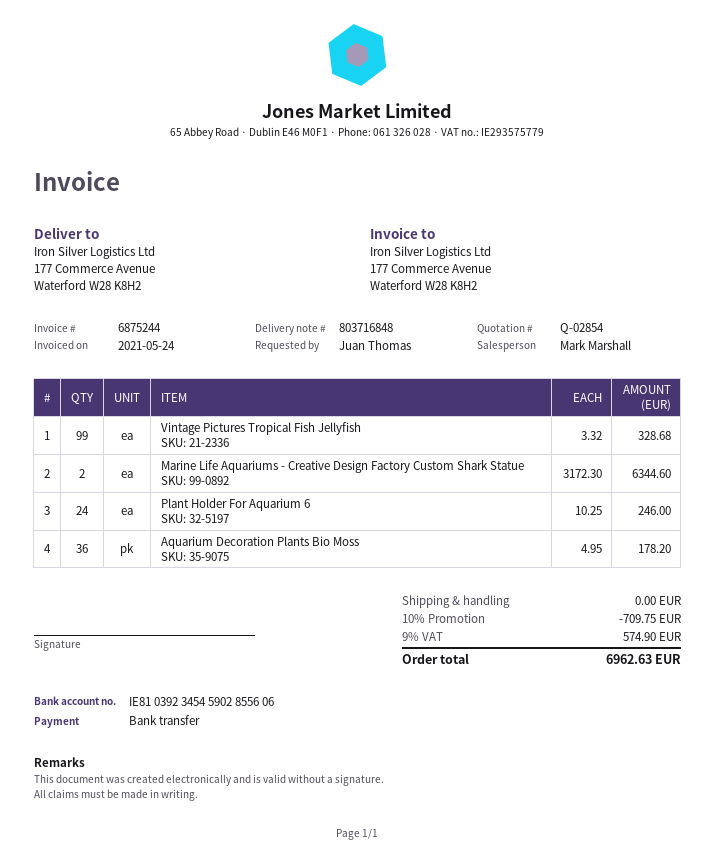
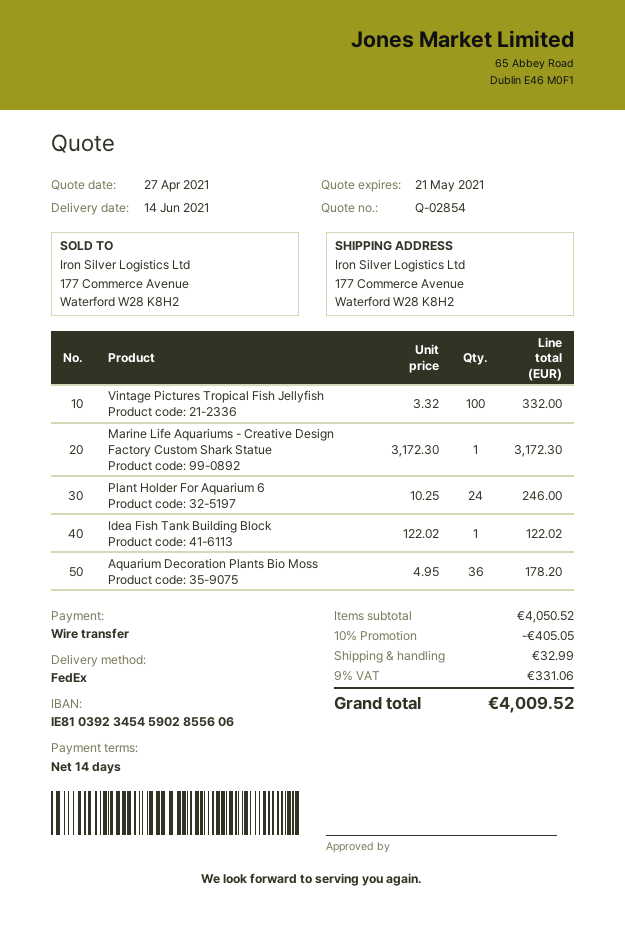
Vintage Pictures Tropical Fish Jellyfish: 99 x 3.32 = 328.68 -> 100 x 3.32 = 332.00
Marine Life Aquariums - Creative Design Factory Custom Shark Statue: 2 x 3172.30 = 6344.60 -> 1 x 3172.30 = 3172.30
Idea Fish Tank Building Block: none -> 1 x 122.02 = 122.02
discount: 10% = 709.75 -> 10% = 405.05
shipping: 0.00 -> 32.99
tax: 9% = 574.90 -> 9% = 331.06
total: 6962.63 -> 4009.52

